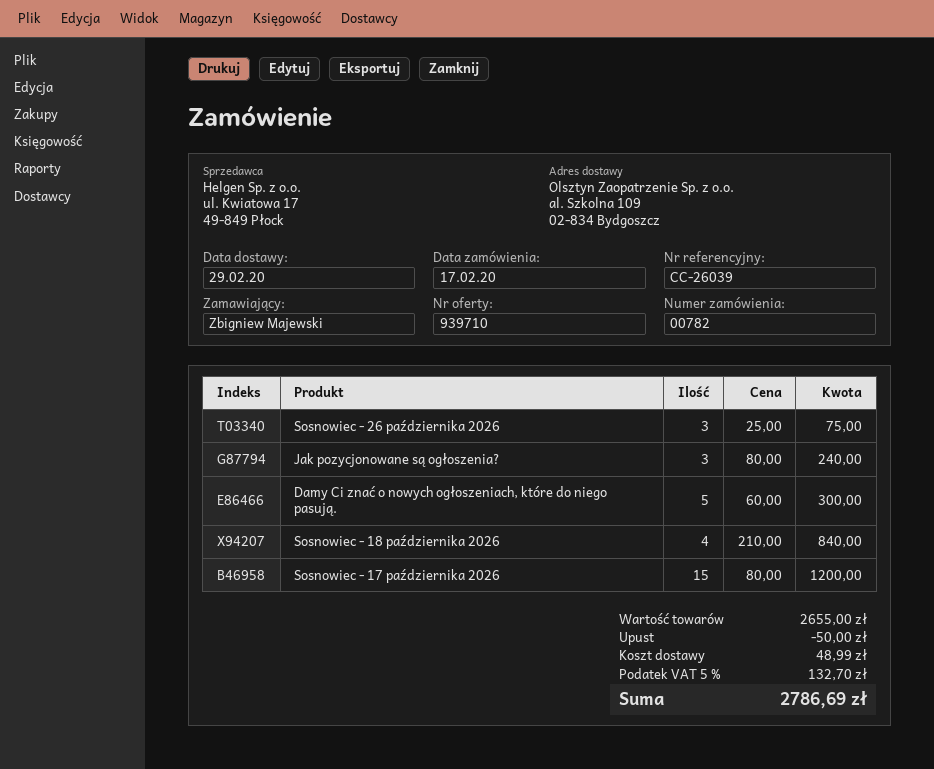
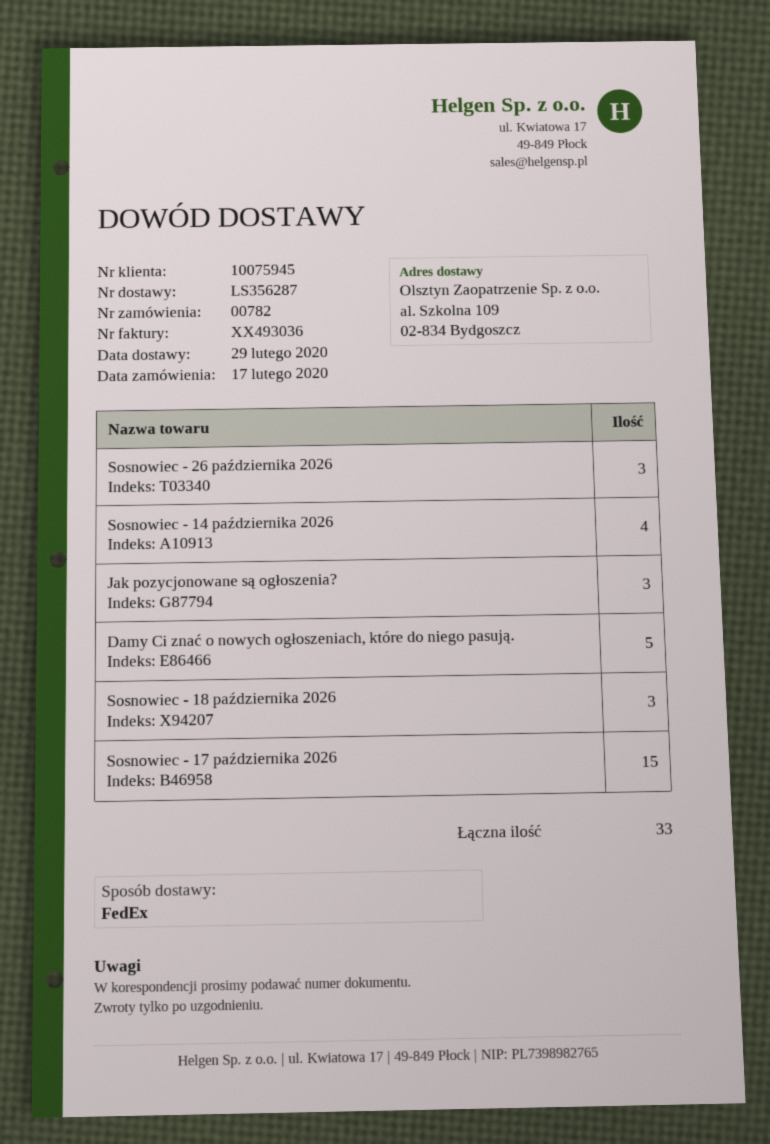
Sosnowiec - 18 października 2026: 4 -> 3
Sosnowiec - 14 października 2026: none -> 4

